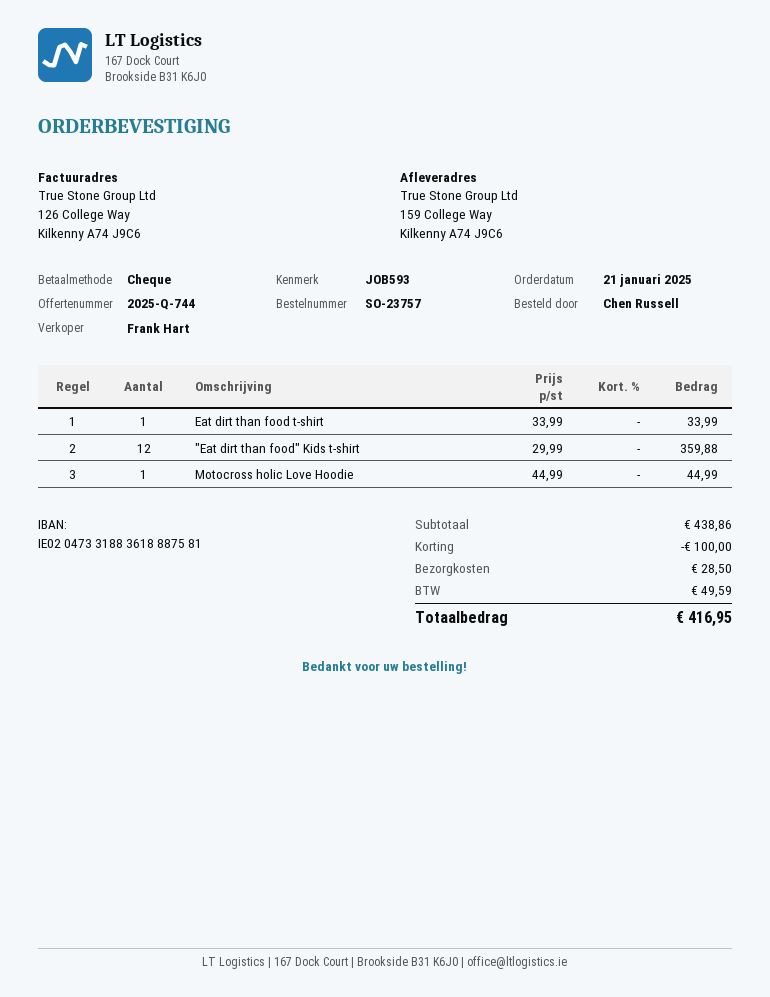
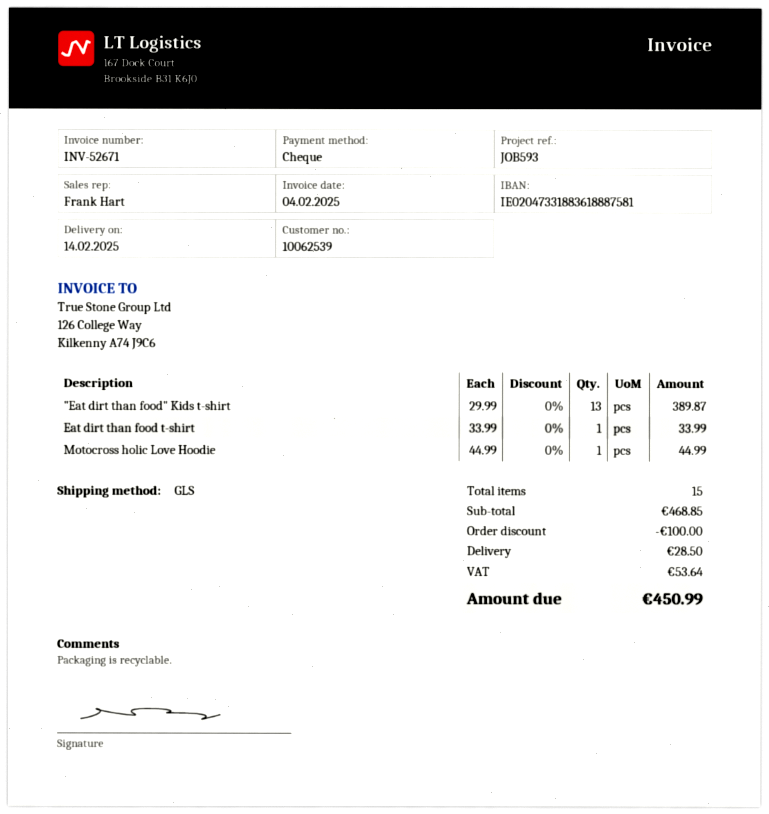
"Eat dirt than food" Kids t-shirt: 12 x 29.99 = 359.88 -> 13 x 29.99 = 389.87
subtotal: 438.86 -> 468.85
tax: 49.59 -> 53.64
total: 416.95 -> 450.99

